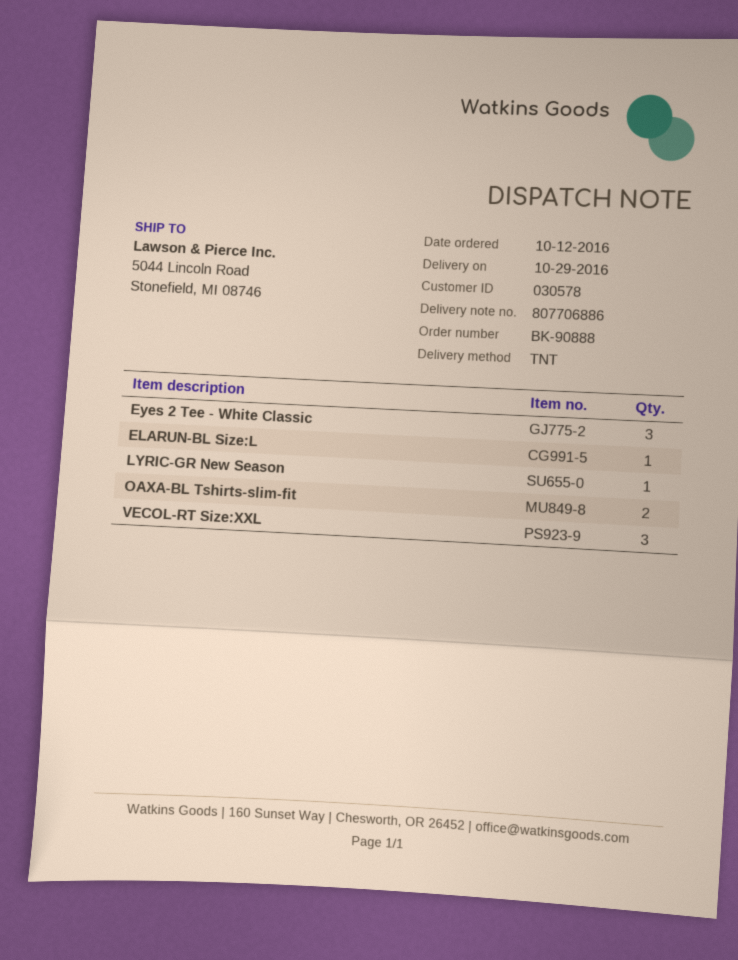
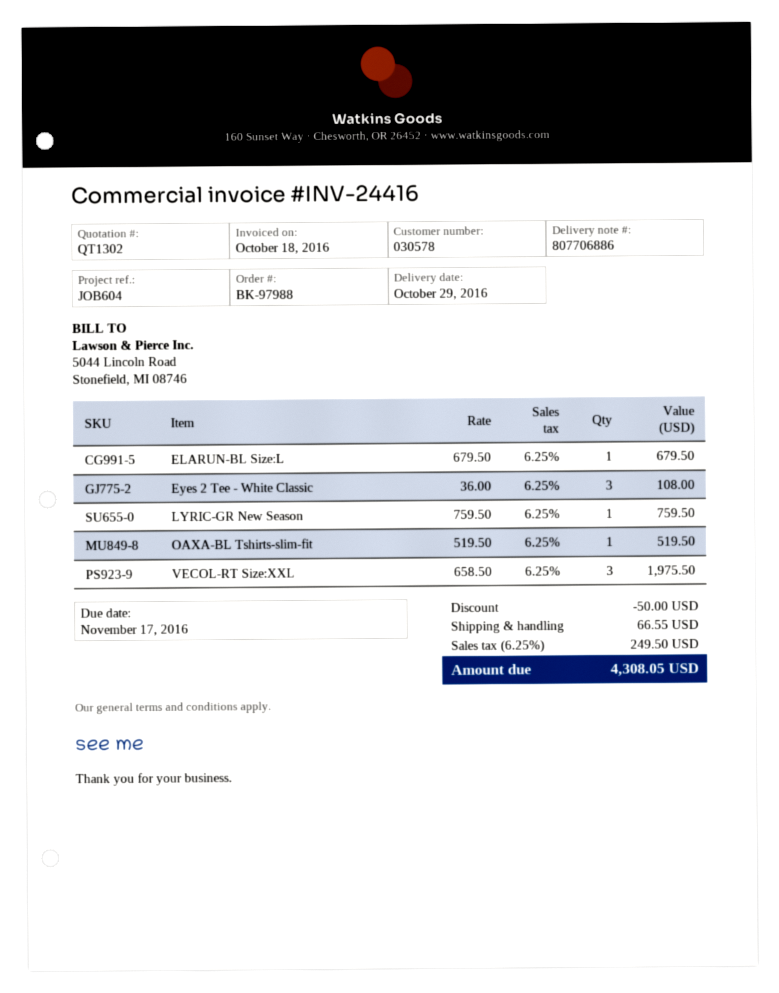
order number: BK-90888 -> BK-97988
OAXA-BL Tshirts-slim-fit: 2 -> 1

